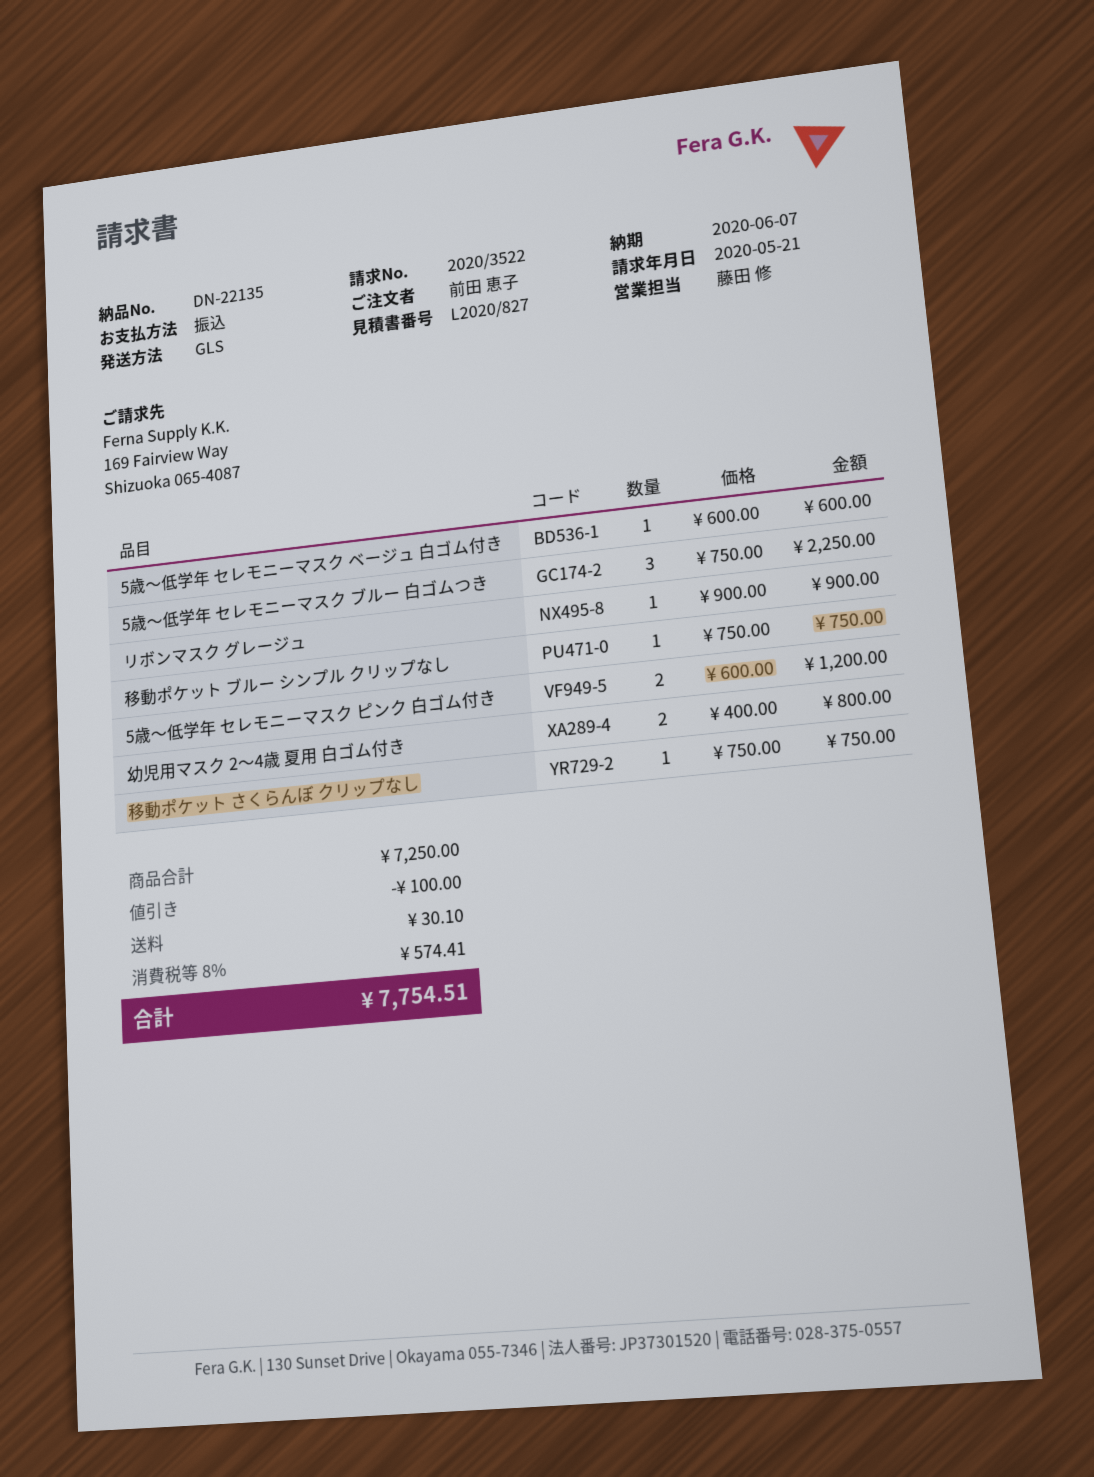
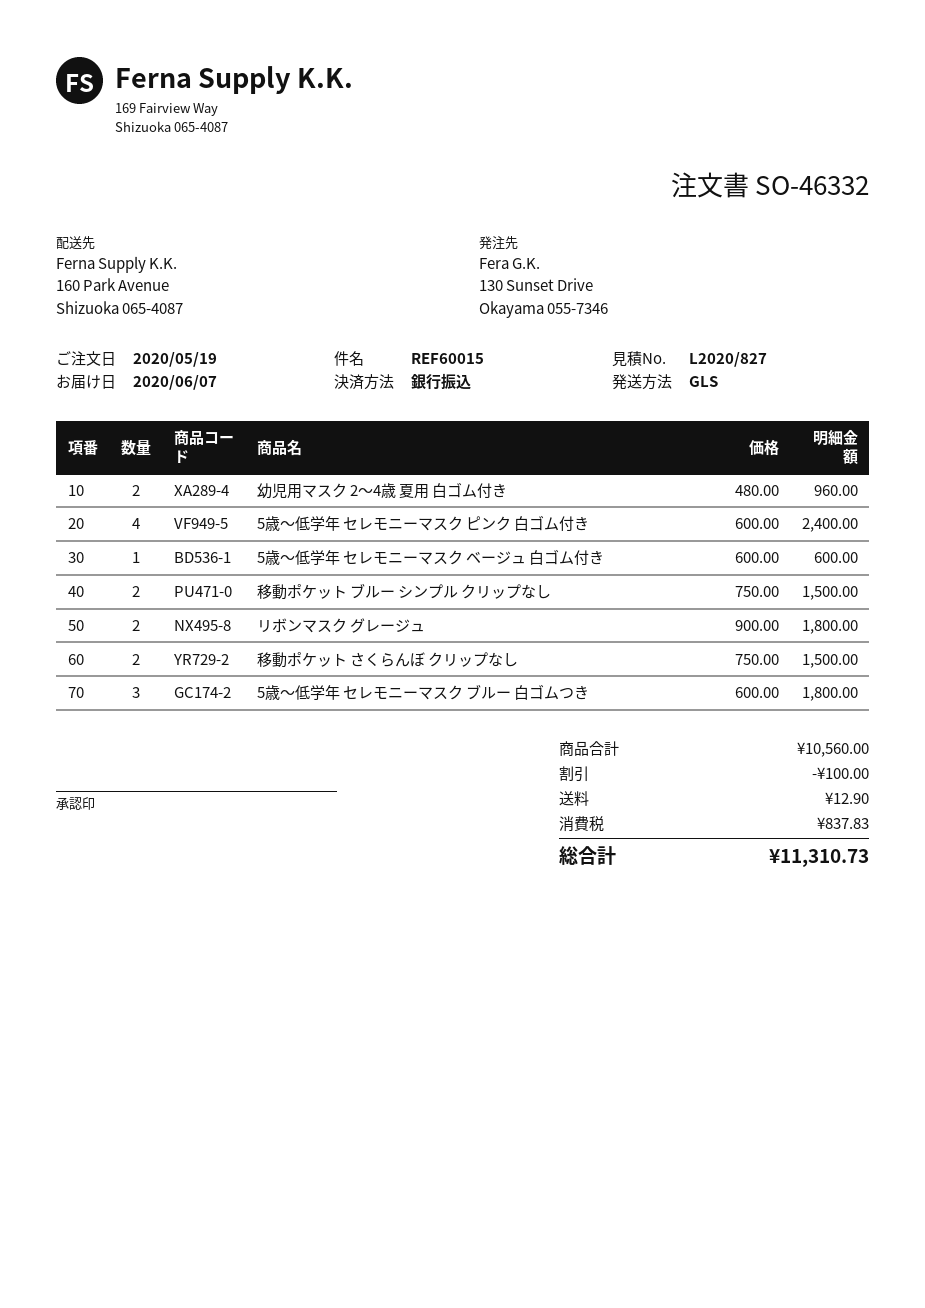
5歳〜低学年 セレモニーマスク ブルー 白ゴムつき: 3 x 750.00 = 2250.00 -> 3 x 600.00 = 1800.00
リボンマスク グレージュ: 1 x 900.00 = 900.00 -> 2 x 900.00 = 1800.00
移動ポケット ブルー シンプル クリップなし: 1 x 750.00 = 750.00 -> 2 x 750.00 = 1500.00
5歳〜低学年 セレモニーマスク ピンク 白ゴム付き: 2 x 600.00 = 1200.00 -> 4 x 600.00 = 2400.00
幼児用マスク 2〜4歳 夏用 白ゴム付き: 2 x 400.00 = 800.00 -> 2 x 480.00 = 960.00
移動ポケット さくらんぼ クリップなし: 1 x 750.00 = 750.00 -> 2 x 750.00 = 1500.00
subtotal: 7250.00 -> 10560.00
shipping: 30.10 -> 12.90
tax: 574.41 -> 837.83
total: 7754.51 -> 11310.73

